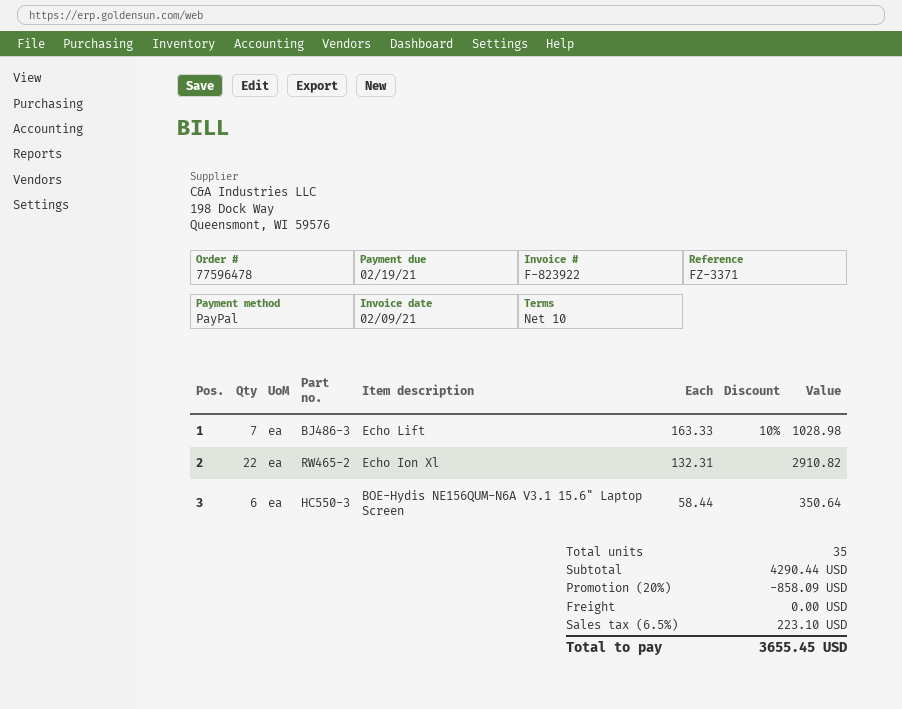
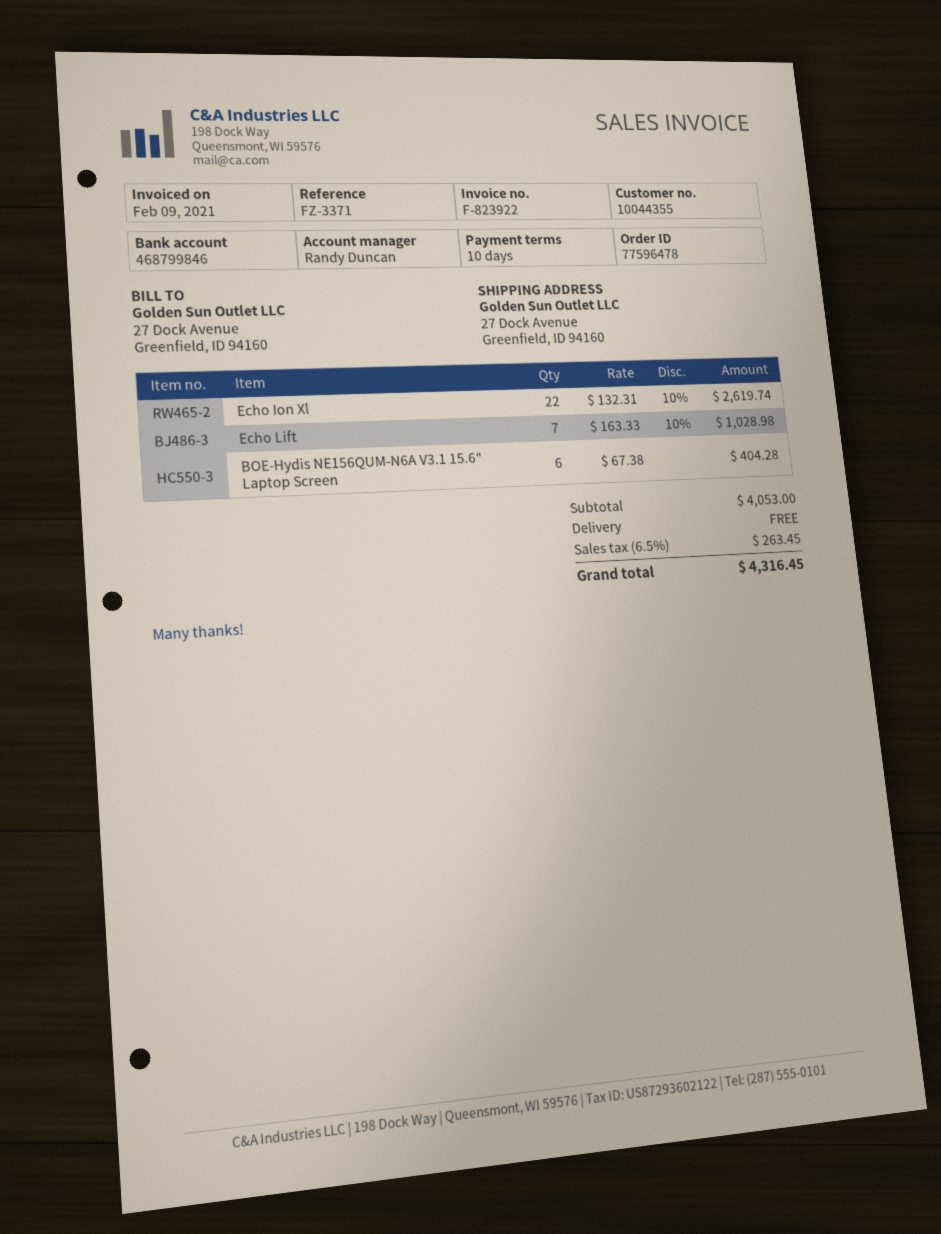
Echo Ion Xl: 22 x 132.31 = 2910.82 -> 22 x 132.31 - 10% = 2619.74
BOE-Hydis NE156QUM-N6A V3.1 15.6" Laptop Screen: 6 x 58.44 = 350.64 -> 6 x 67.38 = 404.28
subtotal: 4290.44 -> 4053.00
discount: 20% = 858.09 -> none
tax: 6.5% = 223.10 -> 6.5% = 263.45
total: 3655.45 -> 4316.45

